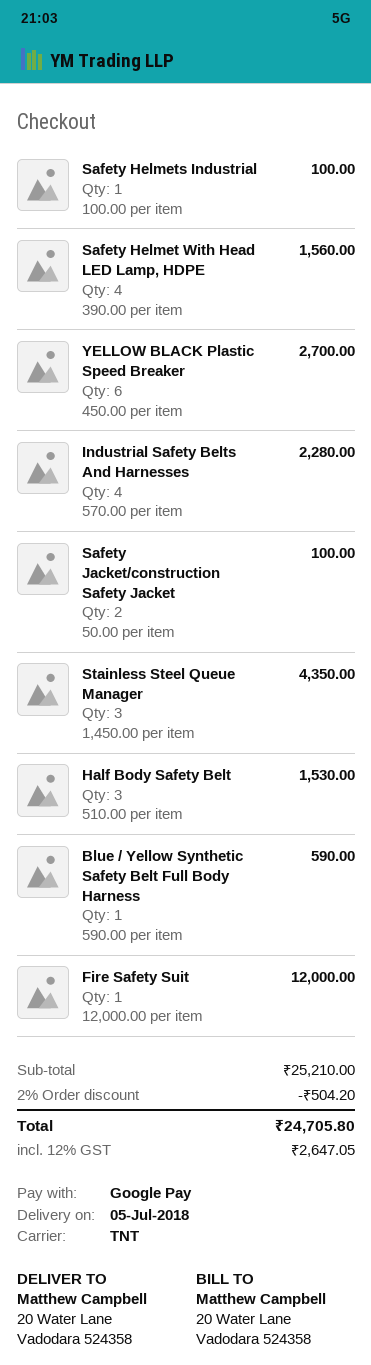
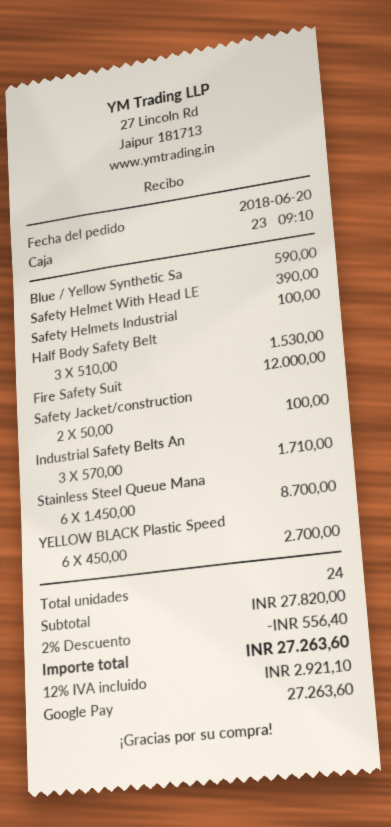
Safety Helmet With Head LED Lamp, HDPE: 4 x 390.00 = 1560.00 -> 1 x 390.00 = 390.00
Industrial Safety Belts And Harnesses: 4 x 570.00 = 2280.00 -> 3 x 570.00 = 1710.00
Stainless Steel Queue Manager: 3 x 1450.00 = 4350.00 -> 6 x 1450.00 = 8700.00
subtotal: 25210.00 -> 27820.00
discount: 2% = 504.20 -> 2% = 556.40
tax: 12% = 2647.05 -> 12% = 2921.10
total: 24705.80 -> 27263.60

